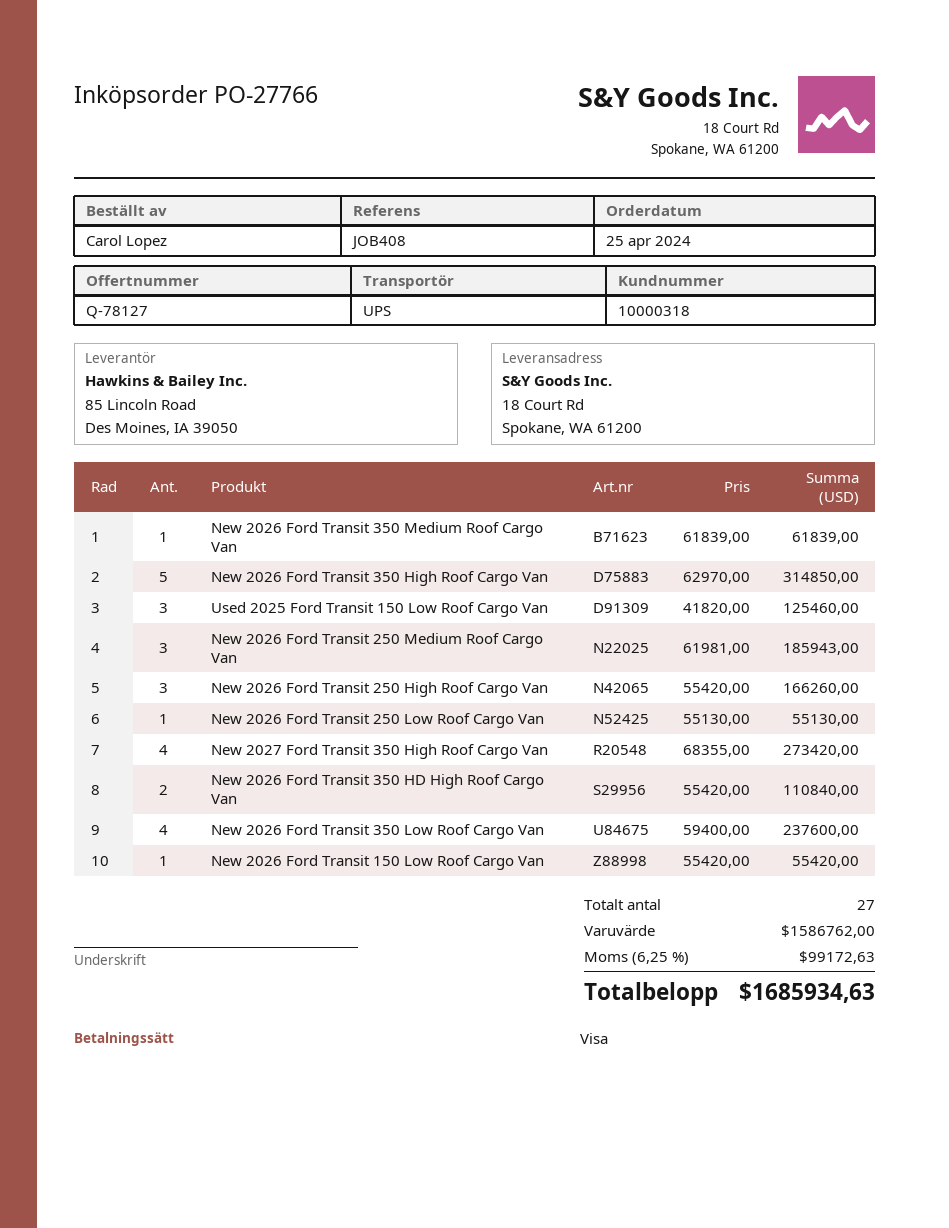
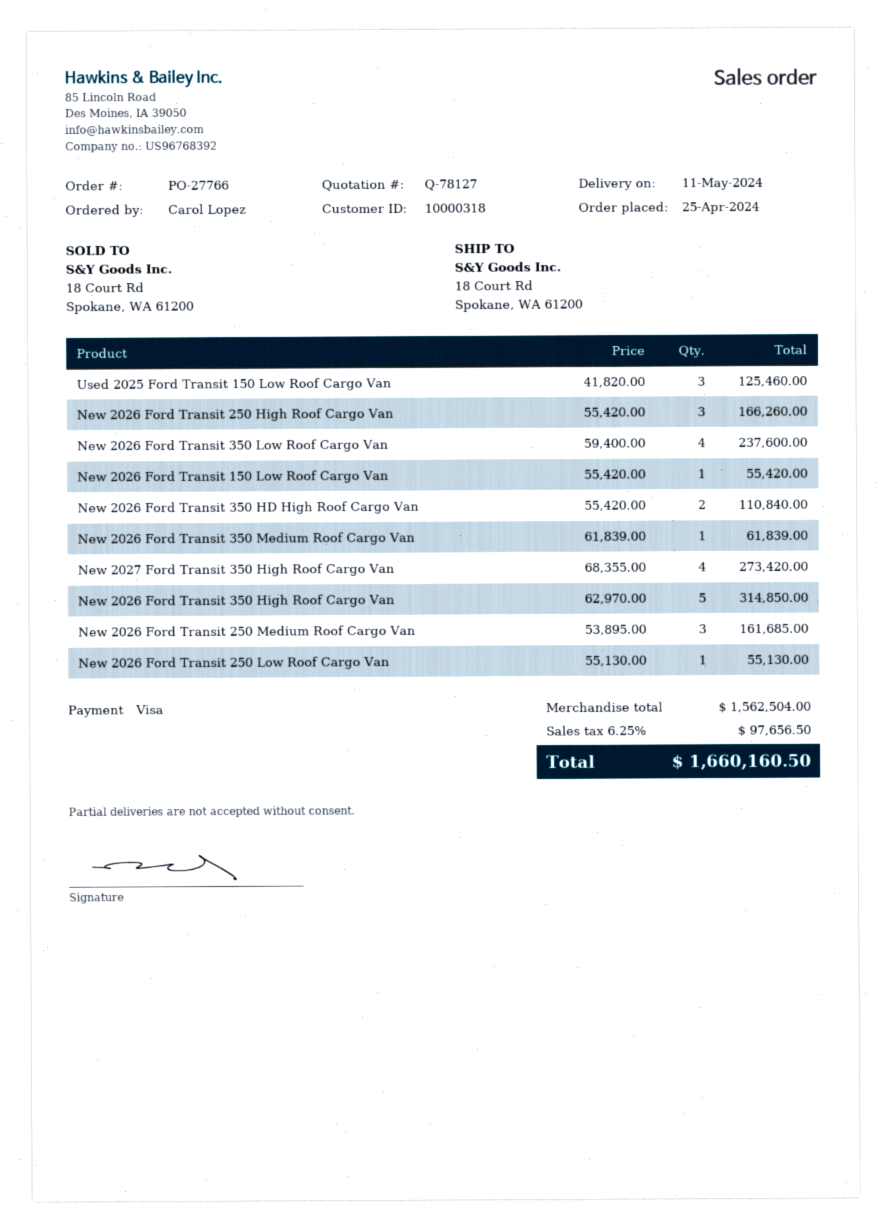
New 2026 Ford Transit 250 Medium Roof Cargo Van: 3 x 61981.00 = 185943.00 -> 3 x 53895.00 = 161685.00
subtotal: 1586762.00 -> 1562504.00
tax: 6.25% = 99172.63 -> 6.25% = 97656.50
total: 1685934.63 -> 1660160.50

